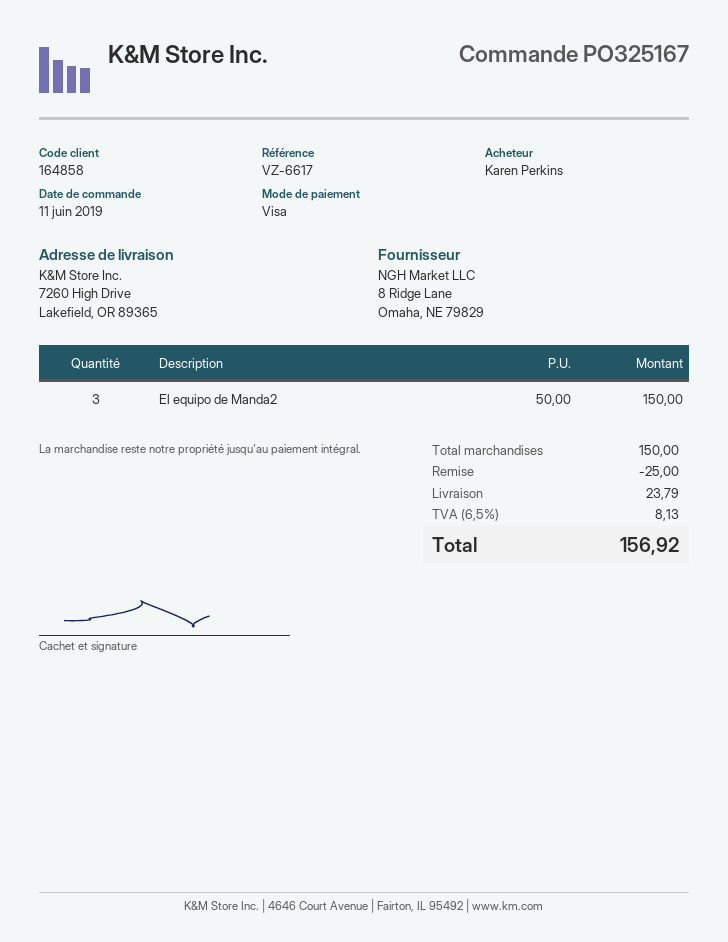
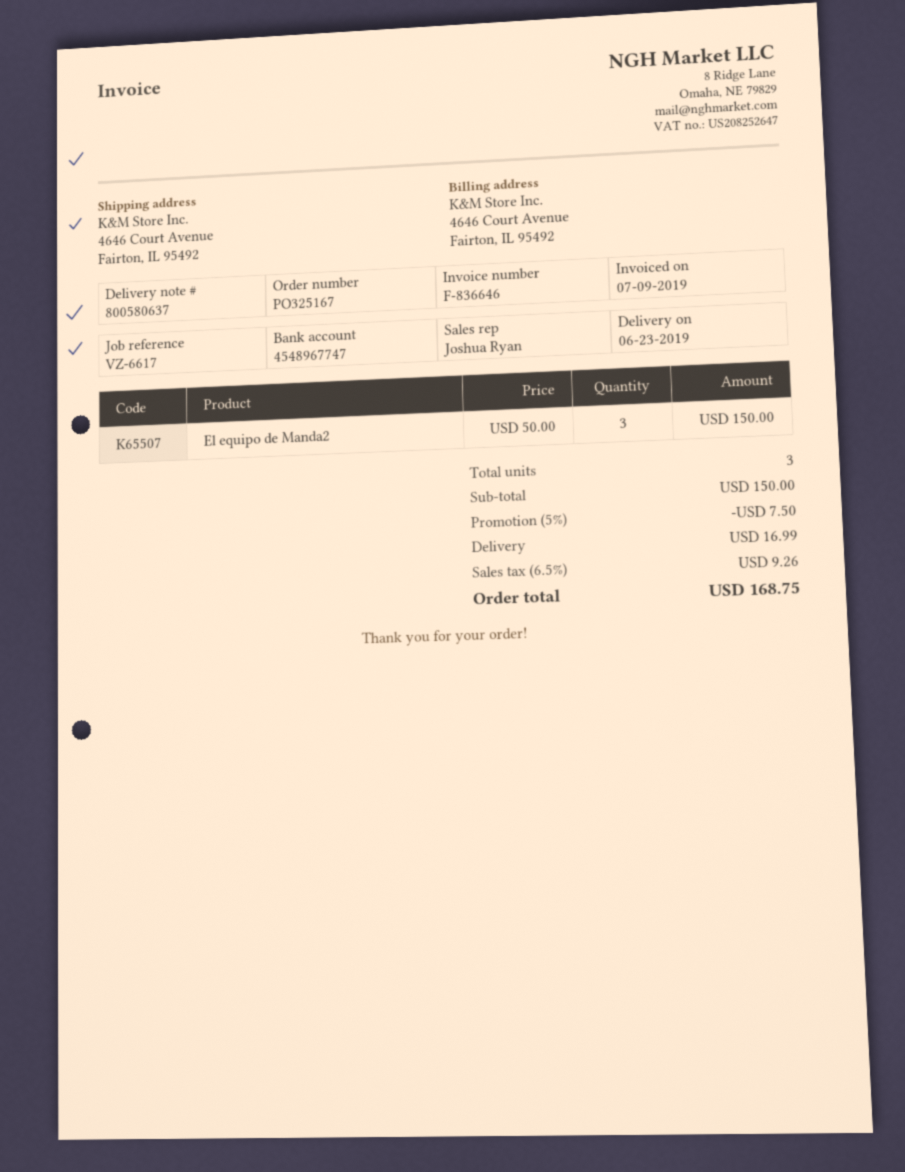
ship to: 7260 High Drive, Lakefield, OR 89365 -> 4646 Court Avenue, Fairton, IL 95492
discount: 25.00 -> 7.50
shipping: 23.79 -> 16.99
tax: 6.5% = 8.13 -> 6.5% = 9.26
total: 156.92 -> 168.75

